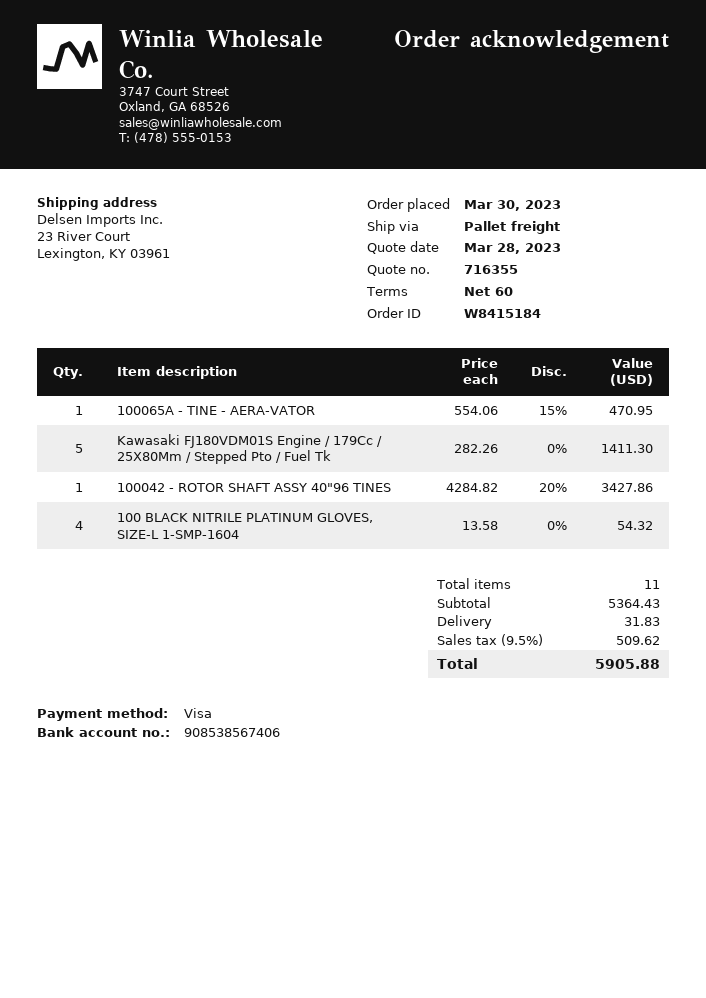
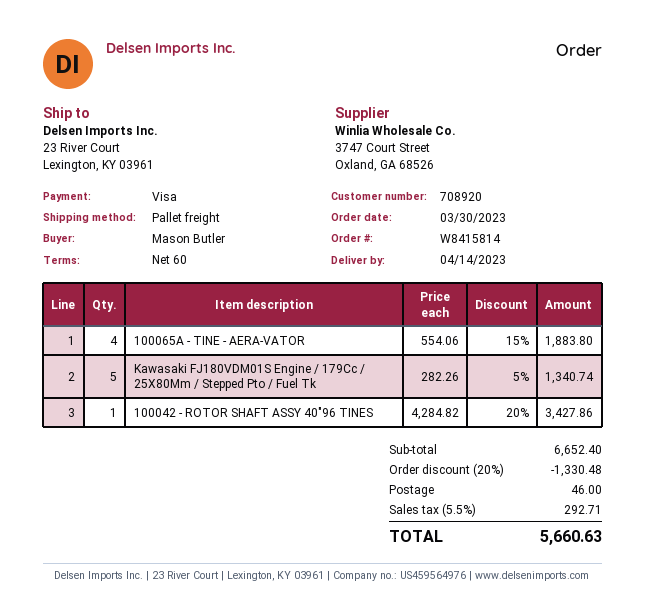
order number: W8415184 -> W8415814
100065A - TINE - AERA-VATOR: 1 x 554.06 - 15% = 470.95 -> 4 x 554.06 - 15% = 1883.80
Kawasaki FJ180VDM01S Engine / 179Cc / 25X80Mm / Stepped Pto / Fuel Tk: 5 x 282.26 = 1411.30 -> 5 x 282.26 - 5% = 1340.74
100 BLACK NITRILE PLATINUM GLOVES, SIZE-L 1-SMP-1604: 4 x 13.58 = 54.32 -> none
subtotal: 5364.43 -> 6652.40
discount: none -> 20% = 1330.48
shipping: 31.83 -> 46.00
tax: 9.5% = 509.62 -> 5.5% = 292.71
total: 5905.88 -> 5660.63

